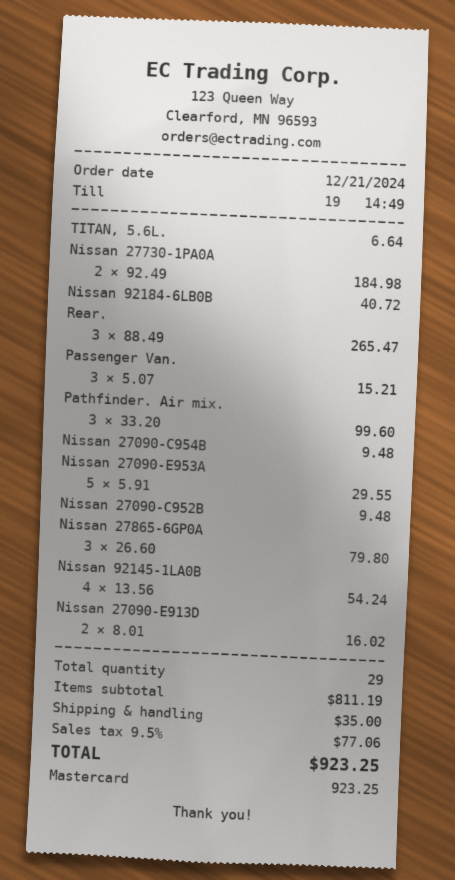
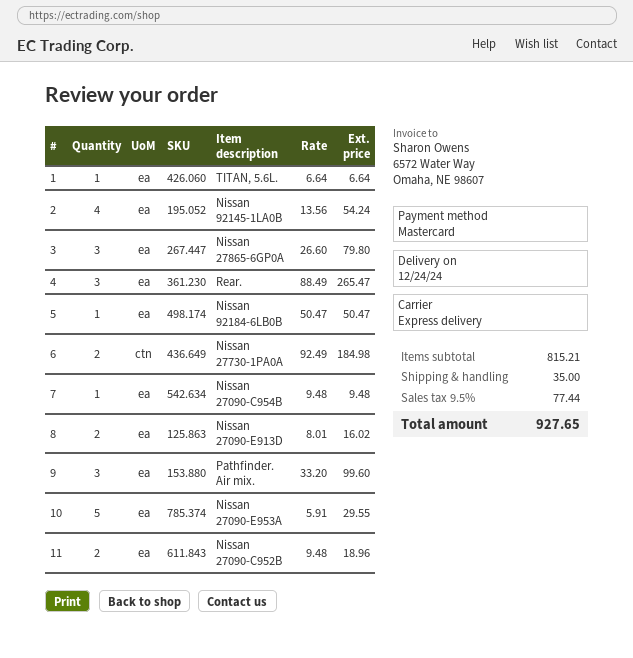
Nissan 92184-6LB0B: 1 x 40.72 = 40.72 -> 1 x 50.47 = 50.47
Passenger Van.: 3 x 5.07 = 15.21 -> none
Nissan 27090-C952B: 1 x 9.48 = 9.48 -> 2 x 9.48 = 18.96
subtotal: 811.19 -> 815.21
tax: 9.5% = 77.06 -> 9.5% = 77.44
total: 923.25 -> 927.65

